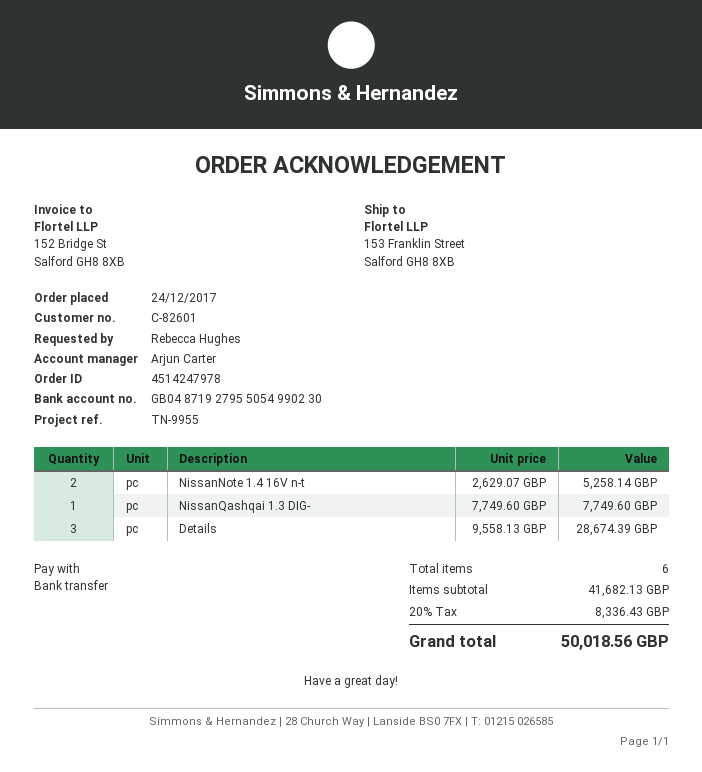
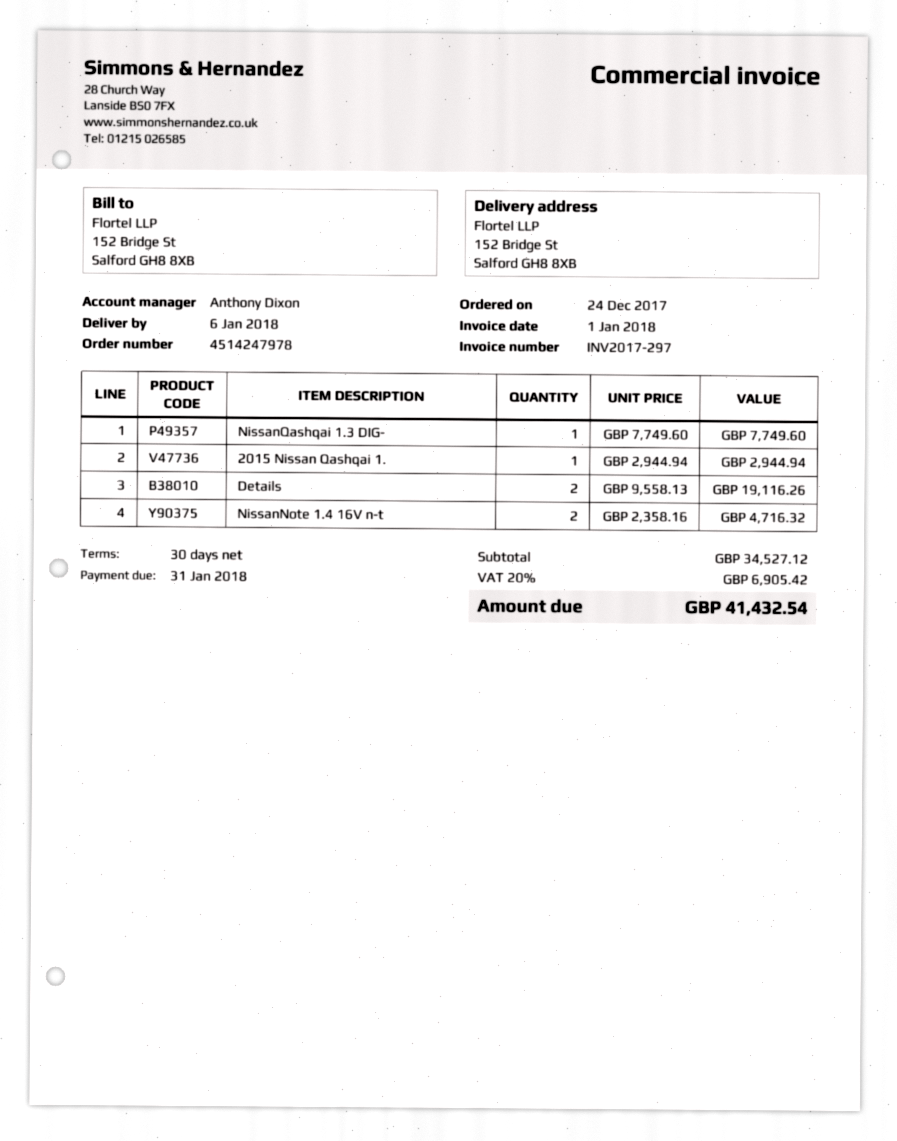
sales rep: Arjun Carter -> Anthony Dixon
ship to: 153 Franklin Street, Salford GH8 8XB -> 152 Bridge St, Salford GH8 8XB
NissanNote 1.4 16V n-t: 2 x 2629.07 = 5258.14 -> 2 x 2358.16 = 4716.32
Details: 3 x 9558.13 = 28674.39 -> 2 x 9558.13 = 19116.26
2015 Nissan Qashqai 1.: none -> 1 x 2944.94 = 2944.94
subtotal: 41682.13 -> 34527.12
tax: 20% = 8336.43 -> 20% = 6905.42
total: 50018.56 -> 41432.54

